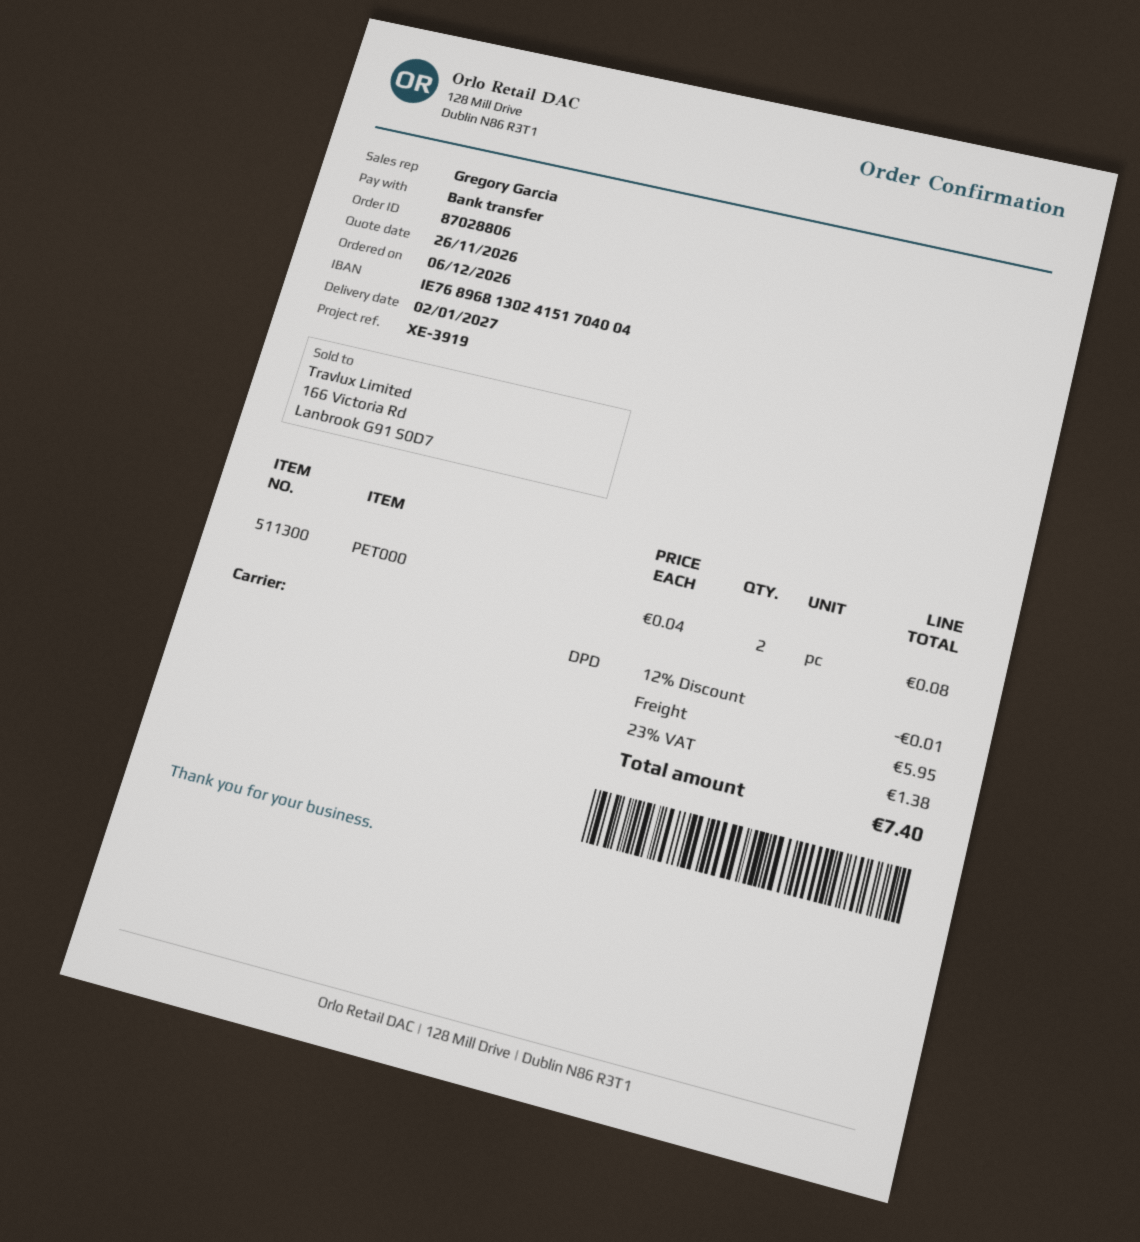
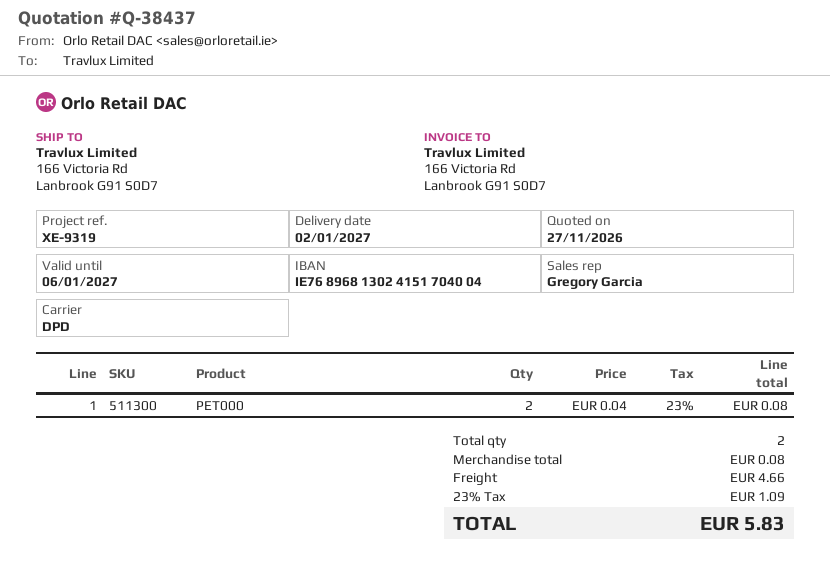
quote date: 2026-11-26 -> 2026-11-27
reference: XE-3919 -> XE-9319
discount: 12% = 0.01 -> none
shipping: 5.95 -> 4.66
tax: 23% = 1.38 -> 23% = 1.09
total: 7.40 -> 5.83

